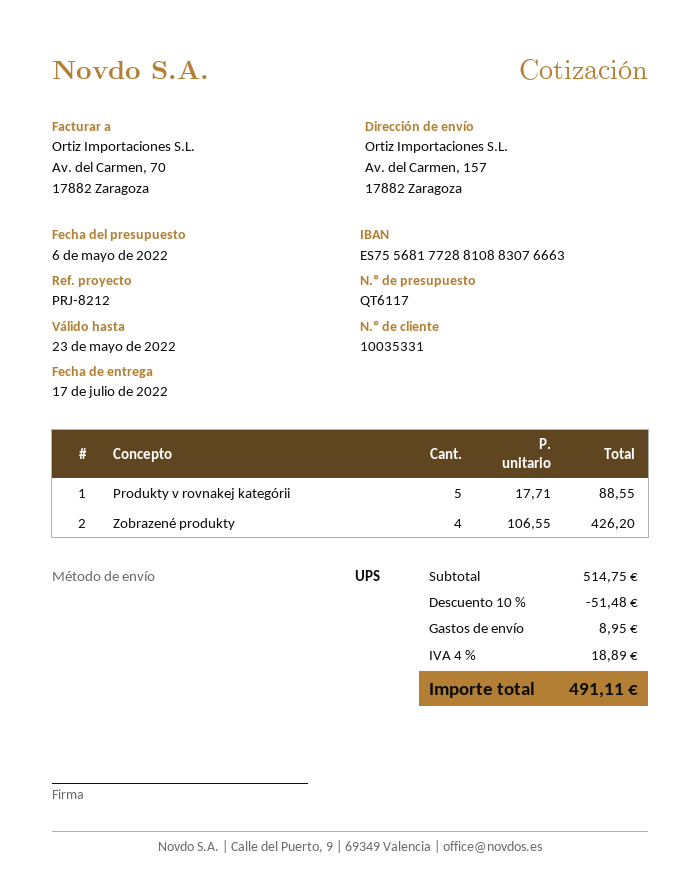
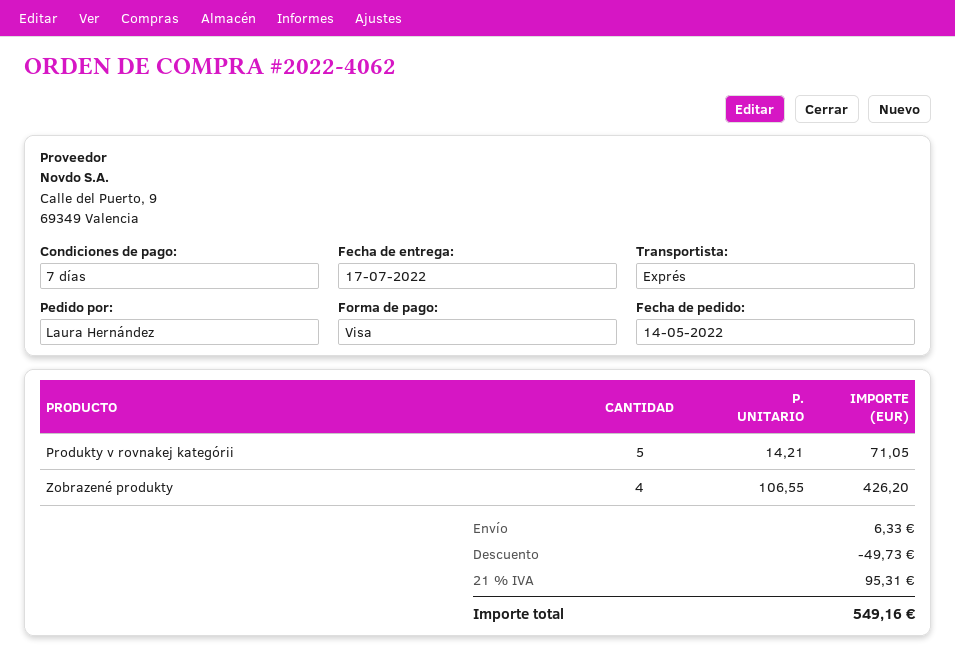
shipping method: UPS -> express
Produkty v rovnakej kategórii: 5 x 17.71 = 88.55 -> 5 x 14.21 = 71.05
discount: 51.48 -> 49.73
shipping: 8.95 -> 6.33
tax: 4% = 18.89 -> 21% = 95.31
total: 491.11 -> 549.16

